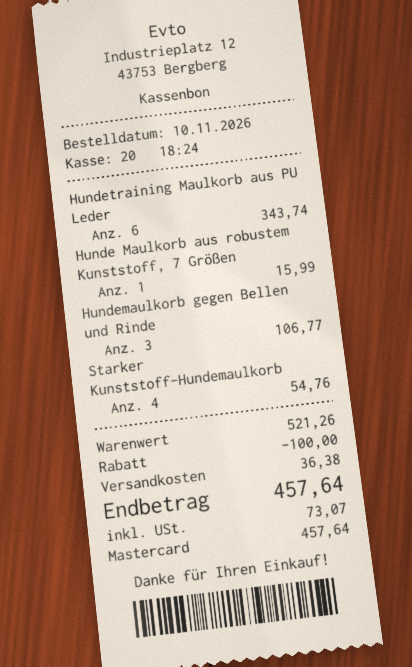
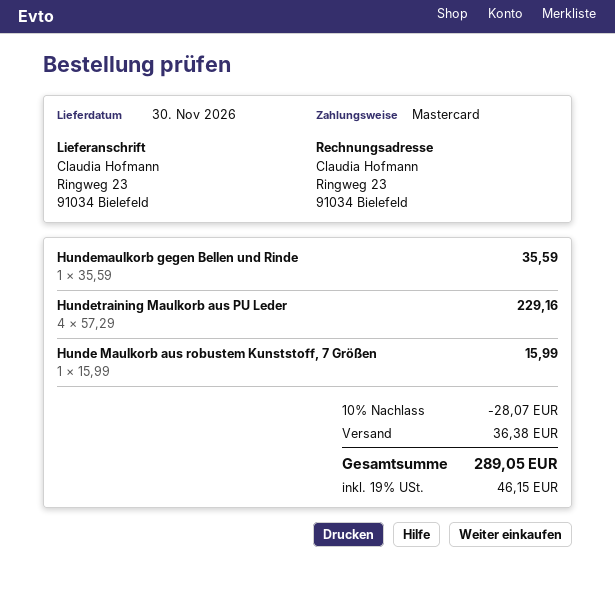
Hundetraining Maulkorb aus PU Leder: 6 for 343.74 -> 4 for 229.16
Hundemaulkorb gegen Bellen und Rinde: 3 for 106.77 -> 1 for 35.59
Starker Kunststoff-Hundemaulkorb: 4 for 54.76 -> none
discount: 100.00 -> 28.07
tax: 73.07 -> 46.15
total: 457.64 -> 289.05

